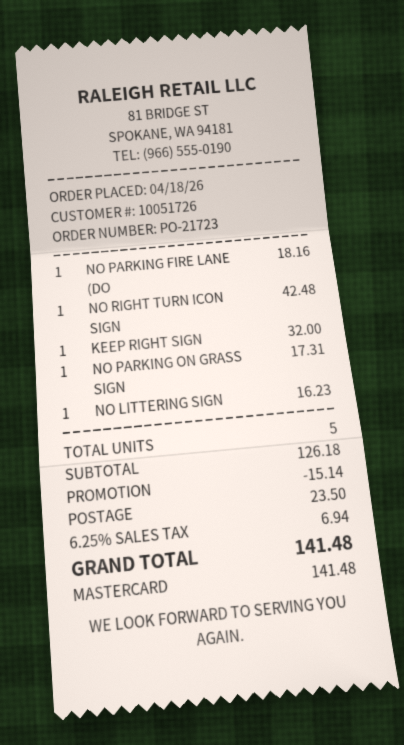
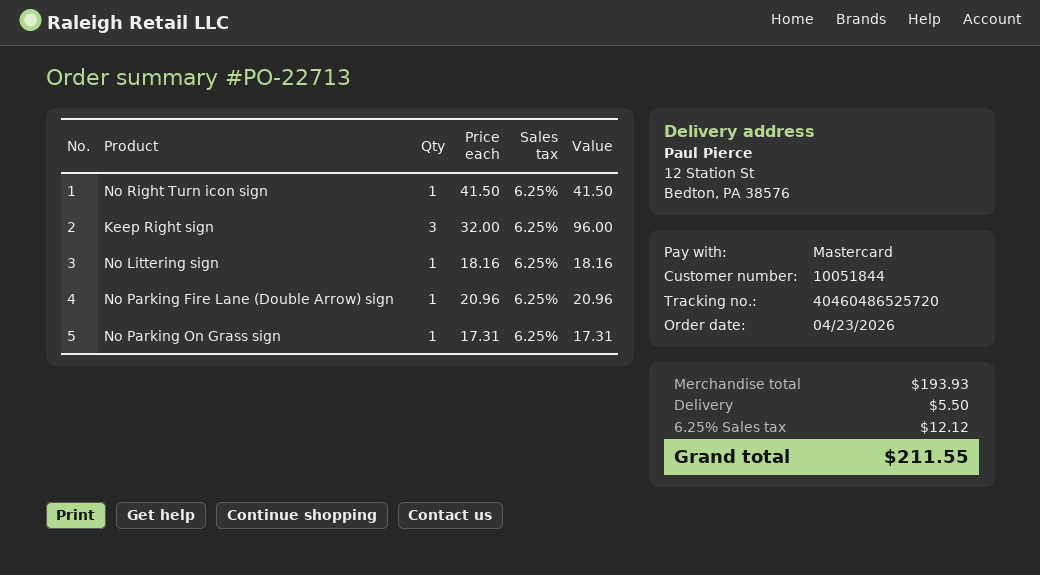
order number: PO-21723 -> PO-22713
order date: 2026-04-18 -> 2026-04-23
customer number: 10051726 -> 10051844
NO PARKING FIRE LANE (DO: 1 for 18.16 -> 1 for 20.96
NO RIGHT TURN ICON SIGN: 1 for 42.48 -> 1 for 41.50
KEEP RIGHT SIGN: 1 for 32.00 -> 3 for 96.00
NO LITTERING SIGN: 1 for 16.23 -> 1 for 18.16
subtotal: 126.18 -> 193.93
discount: 15.14 -> none
shipping: 23.50 -> 5.50
tax: 6.25% = 6.94 -> 6.25% = 12.12
total: 141.48 -> 211.55

